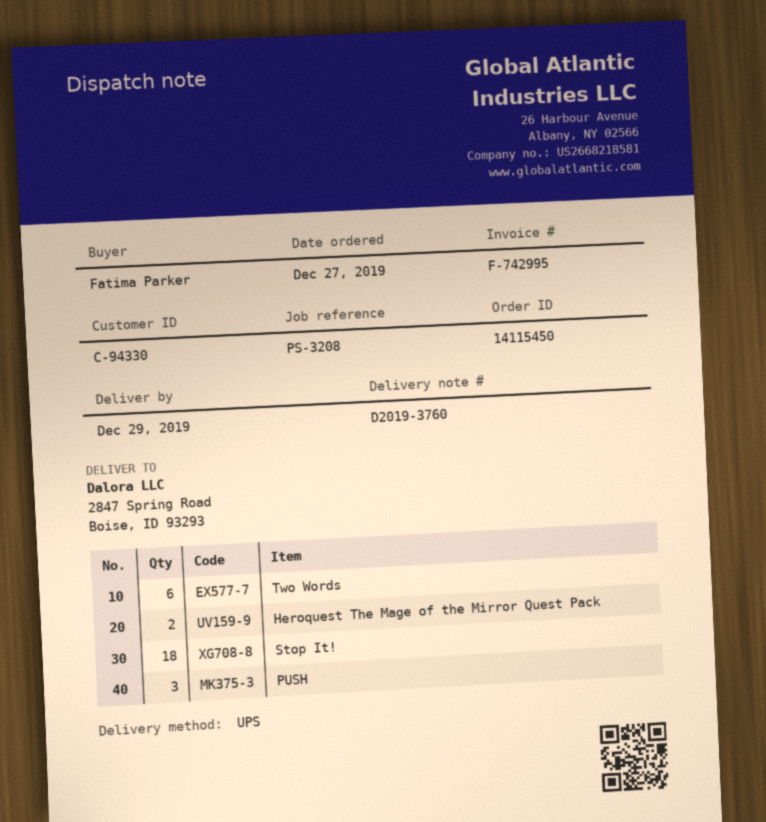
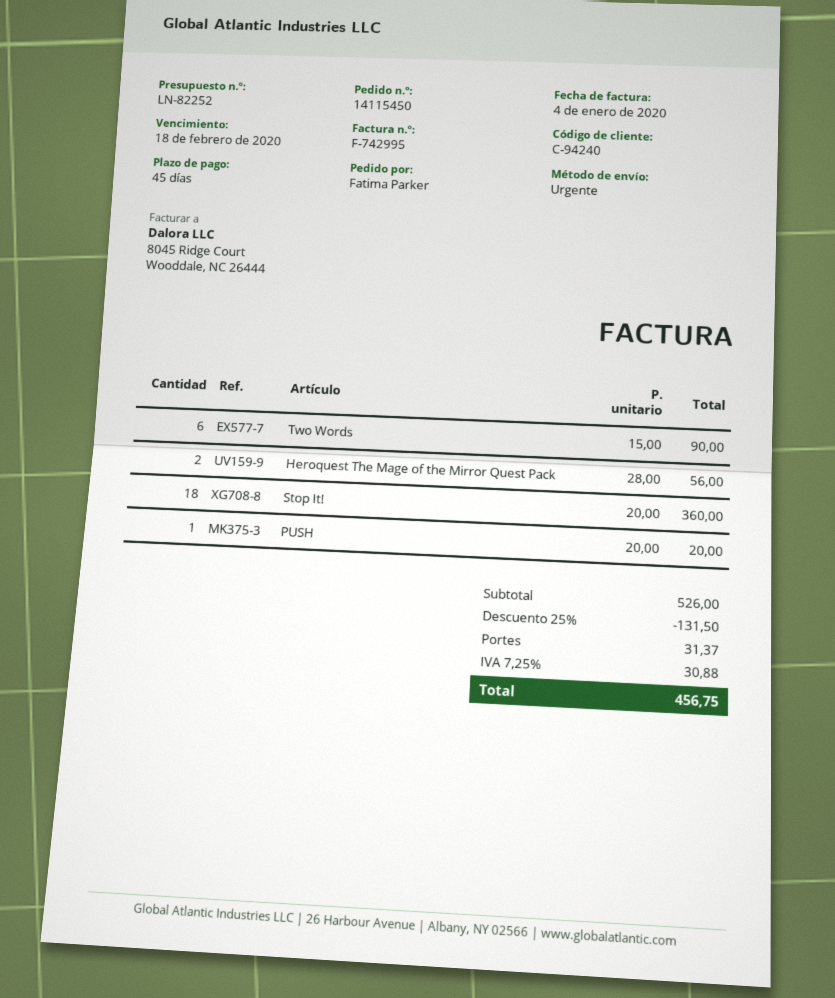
customer number: C-94330 -> C-94240
shipping method: UPS -> express
PUSH: 3 -> 1

